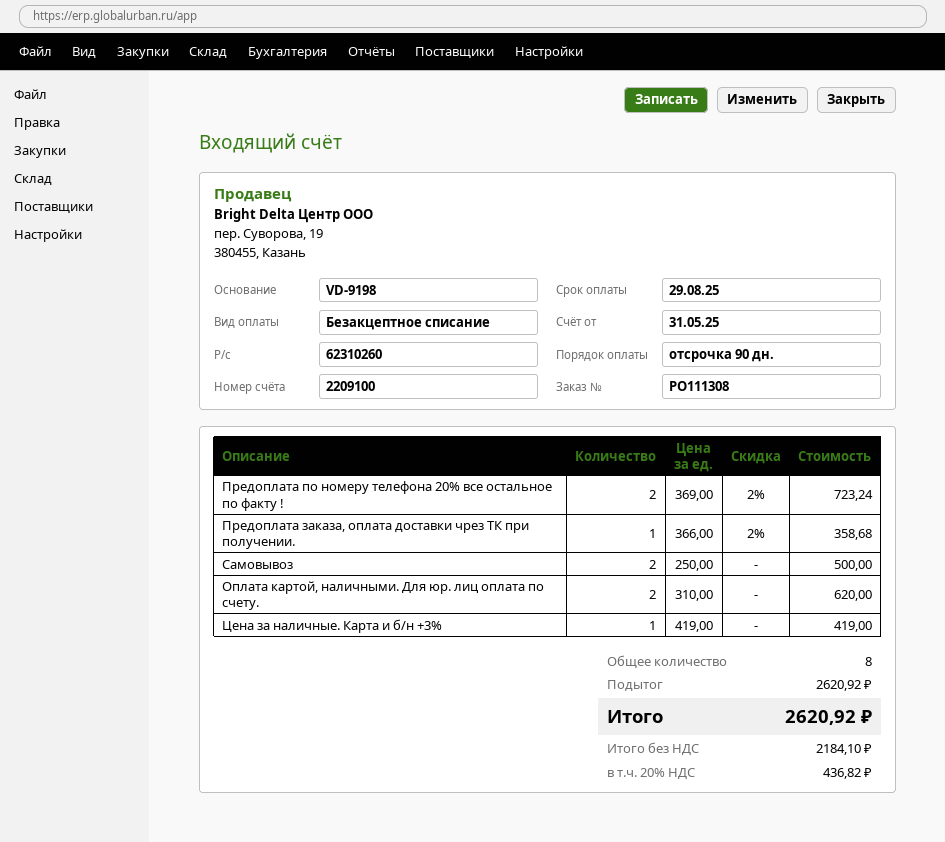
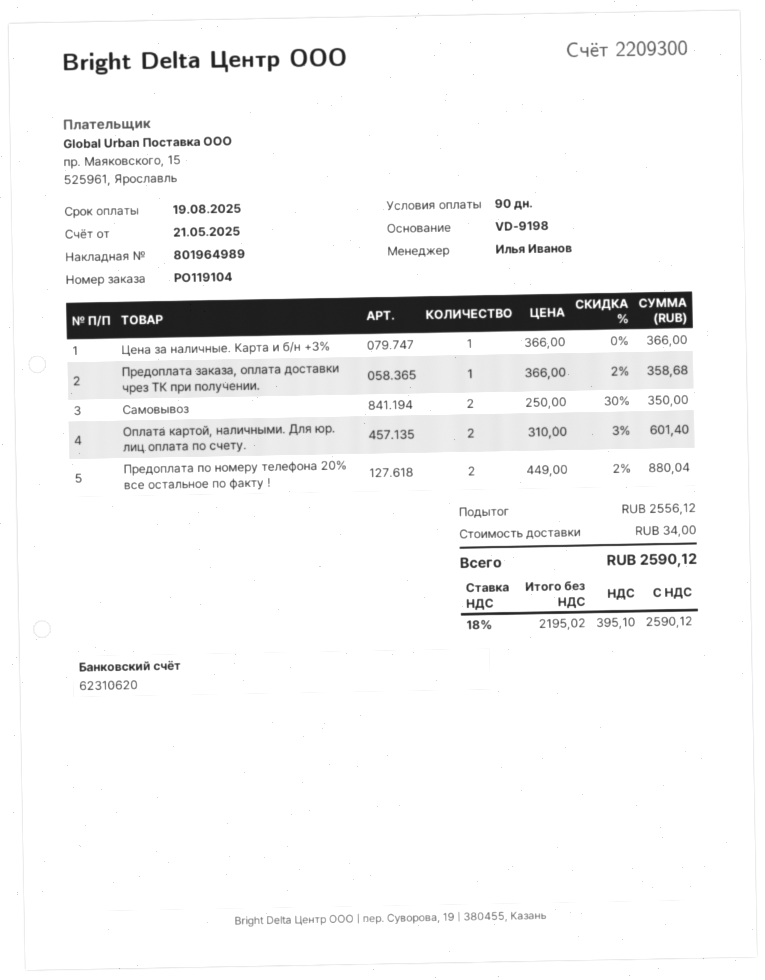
order number: PO111308 -> PO119104
invoice number: 2209100 -> 2209300
invoice date: 2025-05-31 -> 2025-05-21
due date: 2025-08-29 -> 2025-08-19
bank account: 62310260 -> 62310620
Предоплата по номеру телефона 20% все остальное по факту !: 2 x 369.00 - 2% = 723.24 -> 2 x 449.00 - 2% = 880.04
Самовывоз: 2 x 250.00 = 500.00 -> 2 x 250.00 - 30% = 350.00
Оплата картой, наличными. Для юр. лиц оплата по счету.: 2 x 310.00 = 620.00 -> 2 x 310.00 - 3% = 601.40
Цена за наличные. Карта и б/н +3%: 1 x 419.00 = 419.00 -> 1 x 366.00 = 366.00
subtotal: 2620.92 -> 2556.12
shipping: none -> 34.00
net: 2184.10 -> 2195.02
tax: 20% = 436.82 -> 18% = 395.10
total: 2620.92 -> 2590.12

